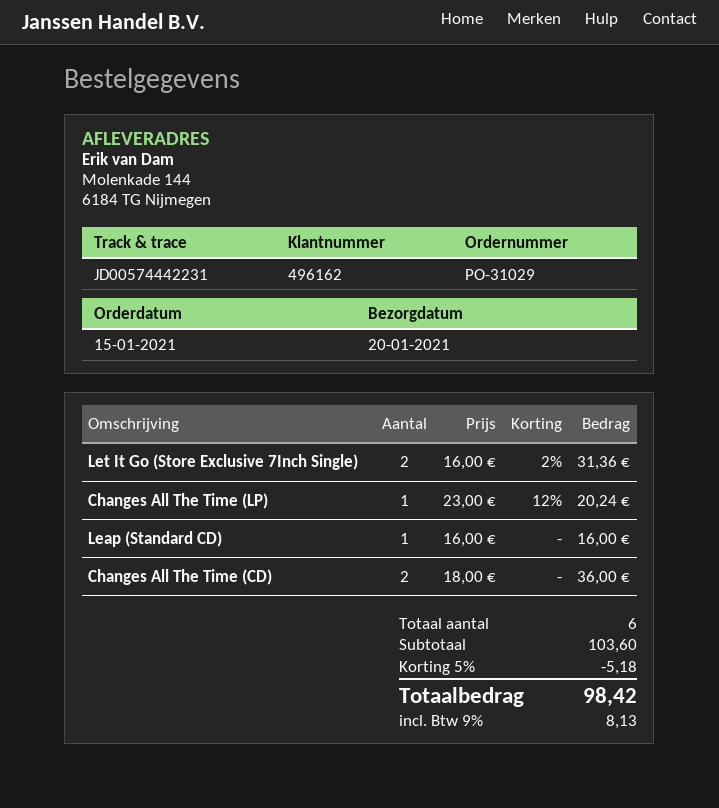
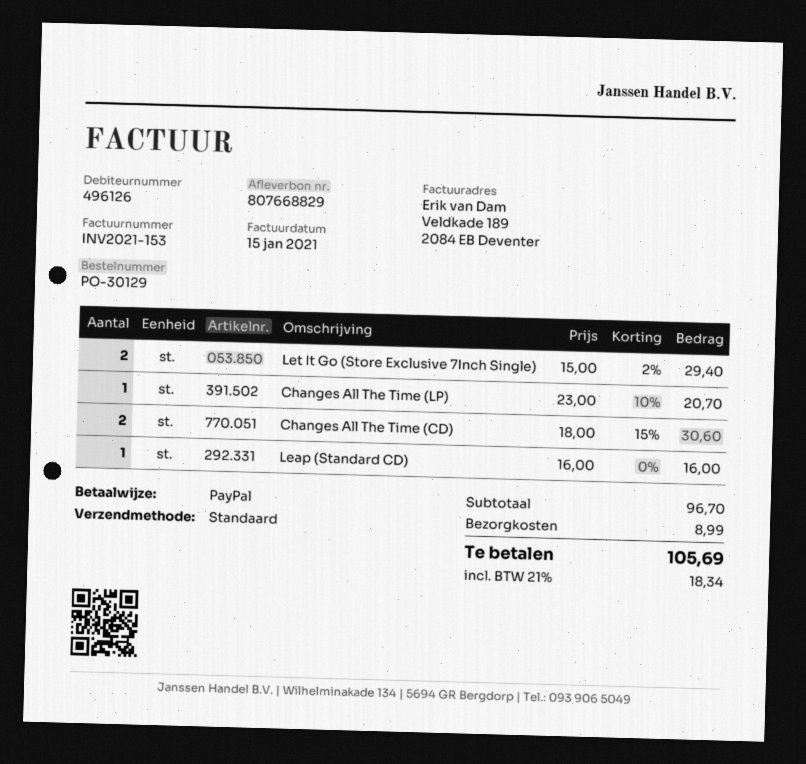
order number: PO-31029 -> PO-30129
customer number: 496162 -> 496126
Let It Go (Store Exclusive 7Inch Single): 2 x 16.00 - 2% = 31.36 -> 2 x 15.00 - 2% = 29.40
Changes All The Time (LP): 1 x 23.00 - 12% = 20.24 -> 1 x 23.00 - 10% = 20.70
Changes All The Time (CD): 2 x 18.00 = 36.00 -> 2 x 18.00 - 15% = 30.60
subtotal: 103.60 -> 96.70
discount: 5% = 5.18 -> none
shipping: none -> 8.99
tax: 9% = 8.13 -> 21% = 18.34
total: 98.42 -> 105.69

